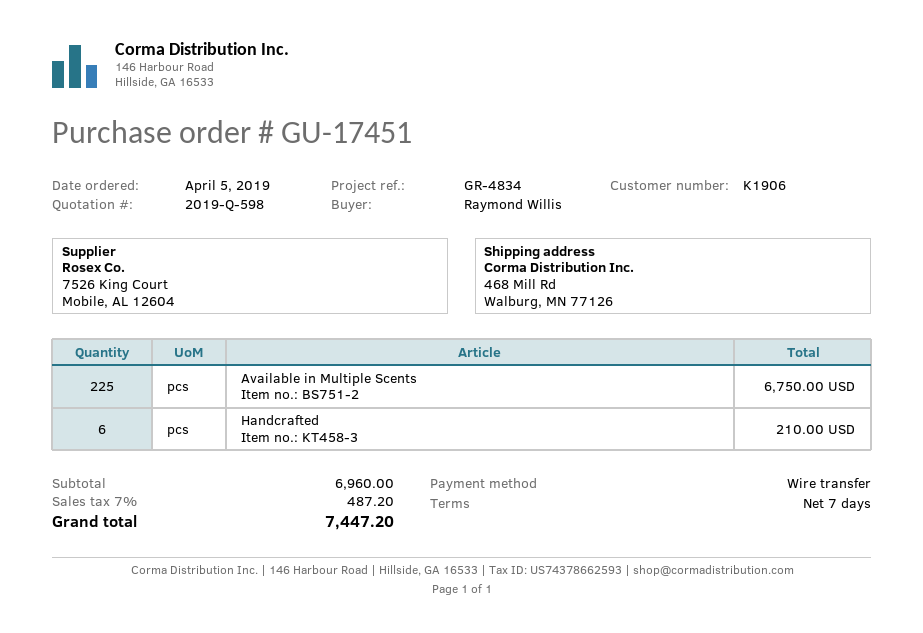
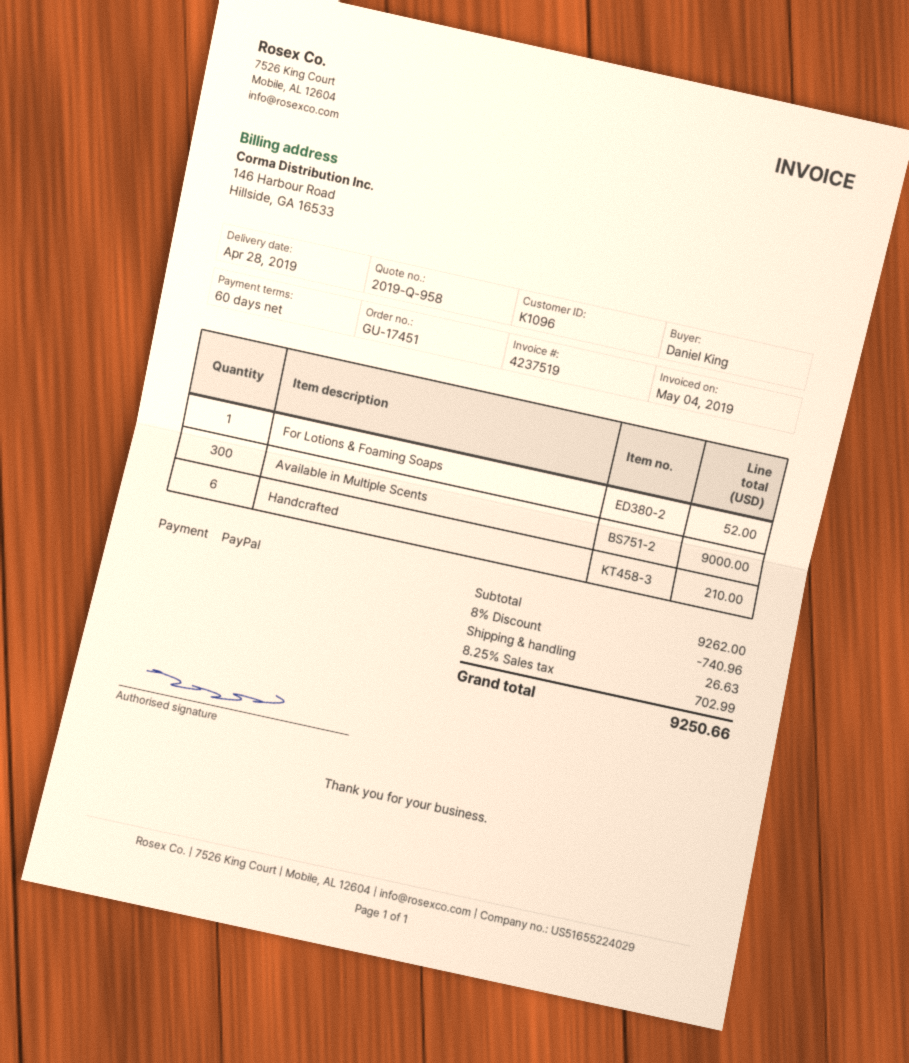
quote number: 2019-Q-598 -> 2019-Q-958
payment terms: 7 days -> 60 days
customer number: K1906 -> K1096
ordered by: Raymond Willis -> Daniel King
payment method: bank transfer -> PayPal
Available in Multiple Scents: 225 for 6750.00 -> 300 for 9000.00
For Lotions & Foaming Soaps: none -> 1 for 52.00
subtotal: 6960.00 -> 9262.00
discount: none -> 8% = 740.96
shipping: none -> 26.63
tax: 7% = 487.20 -> 8.25% = 702.99
total: 7447.20 -> 9250.66

